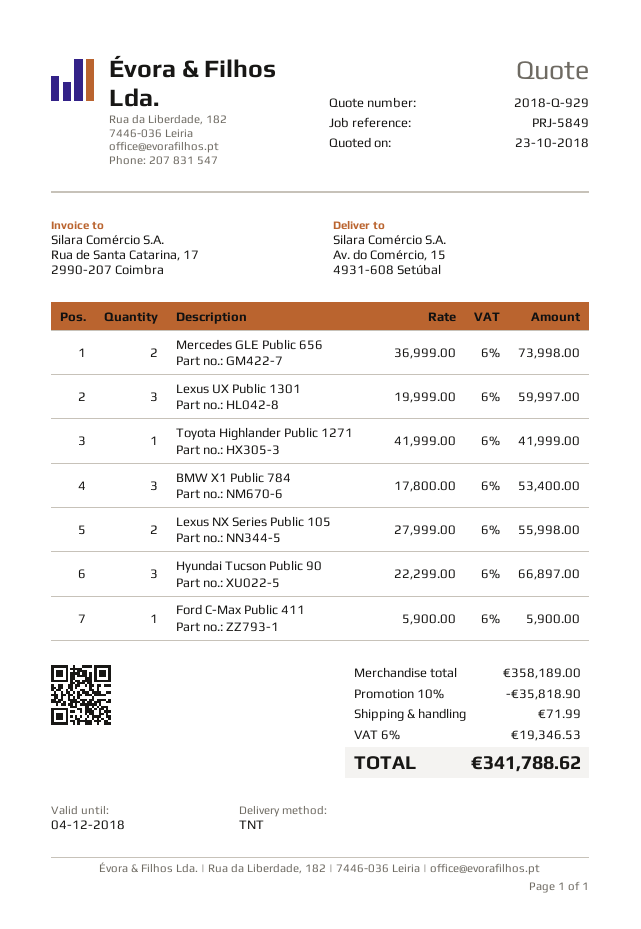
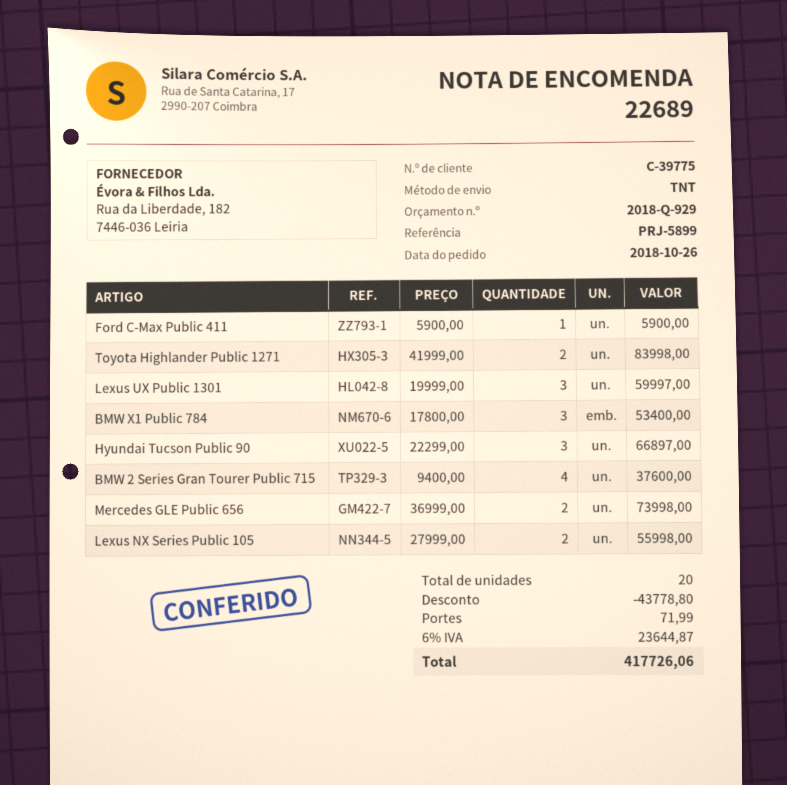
reference: PRJ-5849 -> PRJ-5899
Toyota Highlander Public 1271: 1 x 41999.00 = 41999.00 -> 2 x 41999.00 = 83998.00
BMW 2 Series Gran Tourer Public 715: none -> 4 x 9400.00 = 37600.00
discount: 35818.90 -> 43778.80
tax: 6% = 19346.53 -> 6% = 23644.87
total: 341788.62 -> 417726.06

